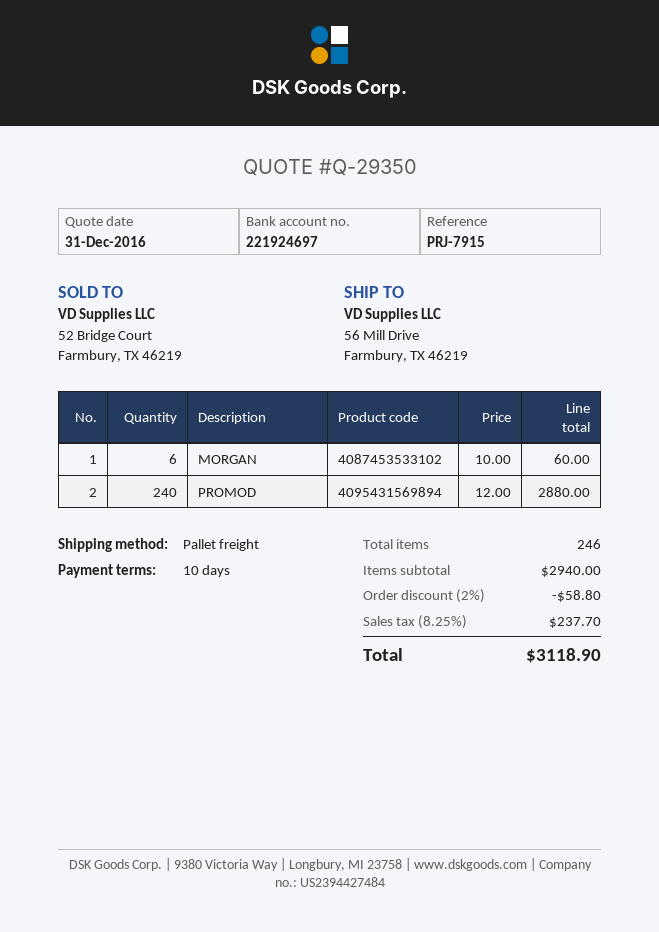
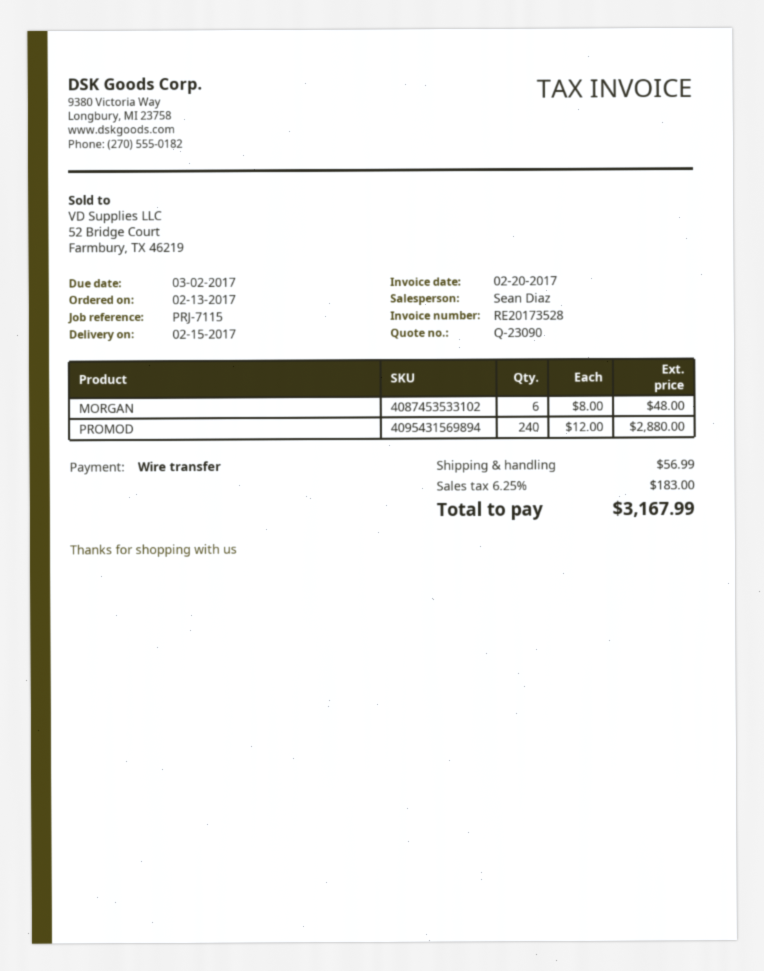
quote number: Q-29350 -> Q-23090
reference: PRJ-7915 -> PRJ-7115
MORGAN: 6 x 10.00 = 60.00 -> 6 x 8.00 = 48.00
discount: 2% = 58.80 -> none
shipping: none -> 56.99
tax: 8.25% = 237.70 -> 6.25% = 183.00
total: 3118.90 -> 3167.99

